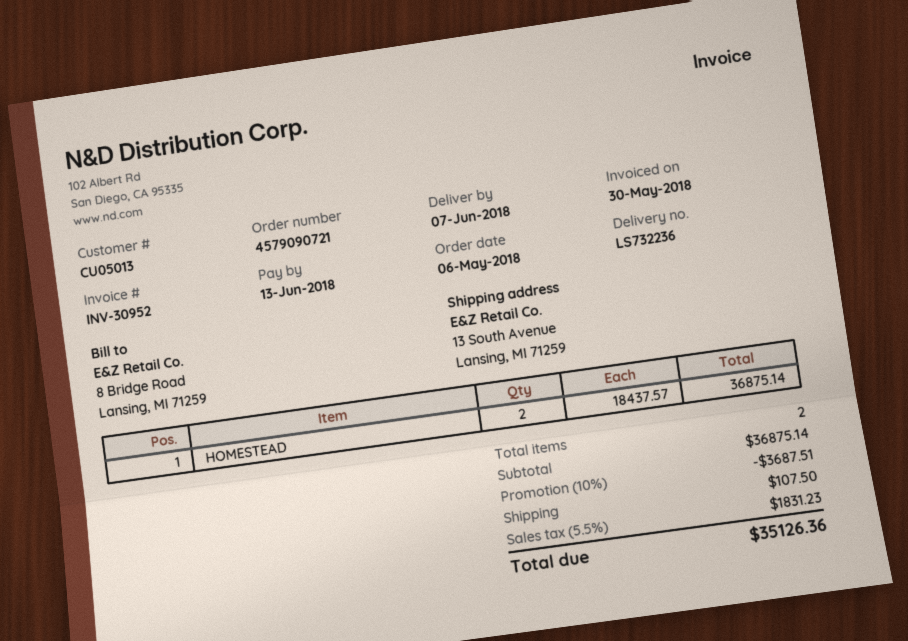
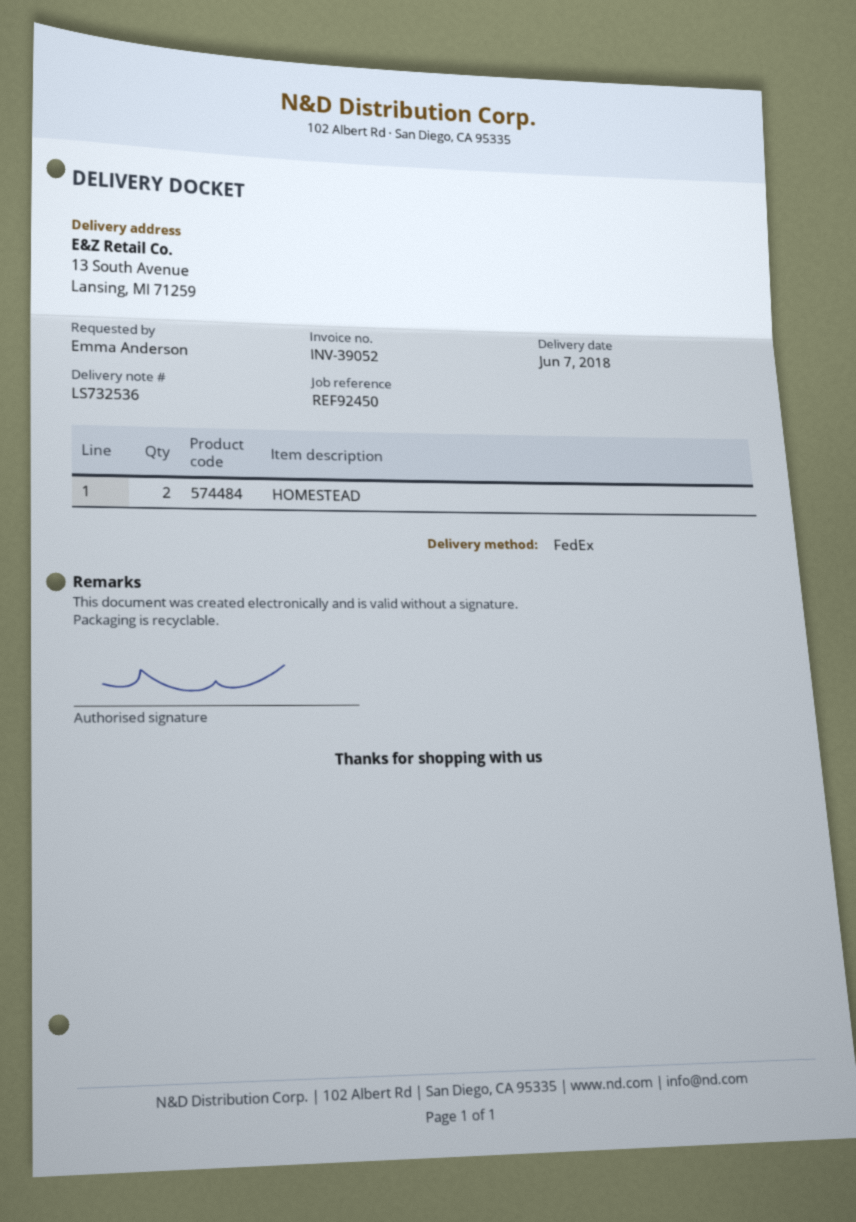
delivery note number: LS732236 -> LS732536
invoice number: INV-30952 -> INV-39052

